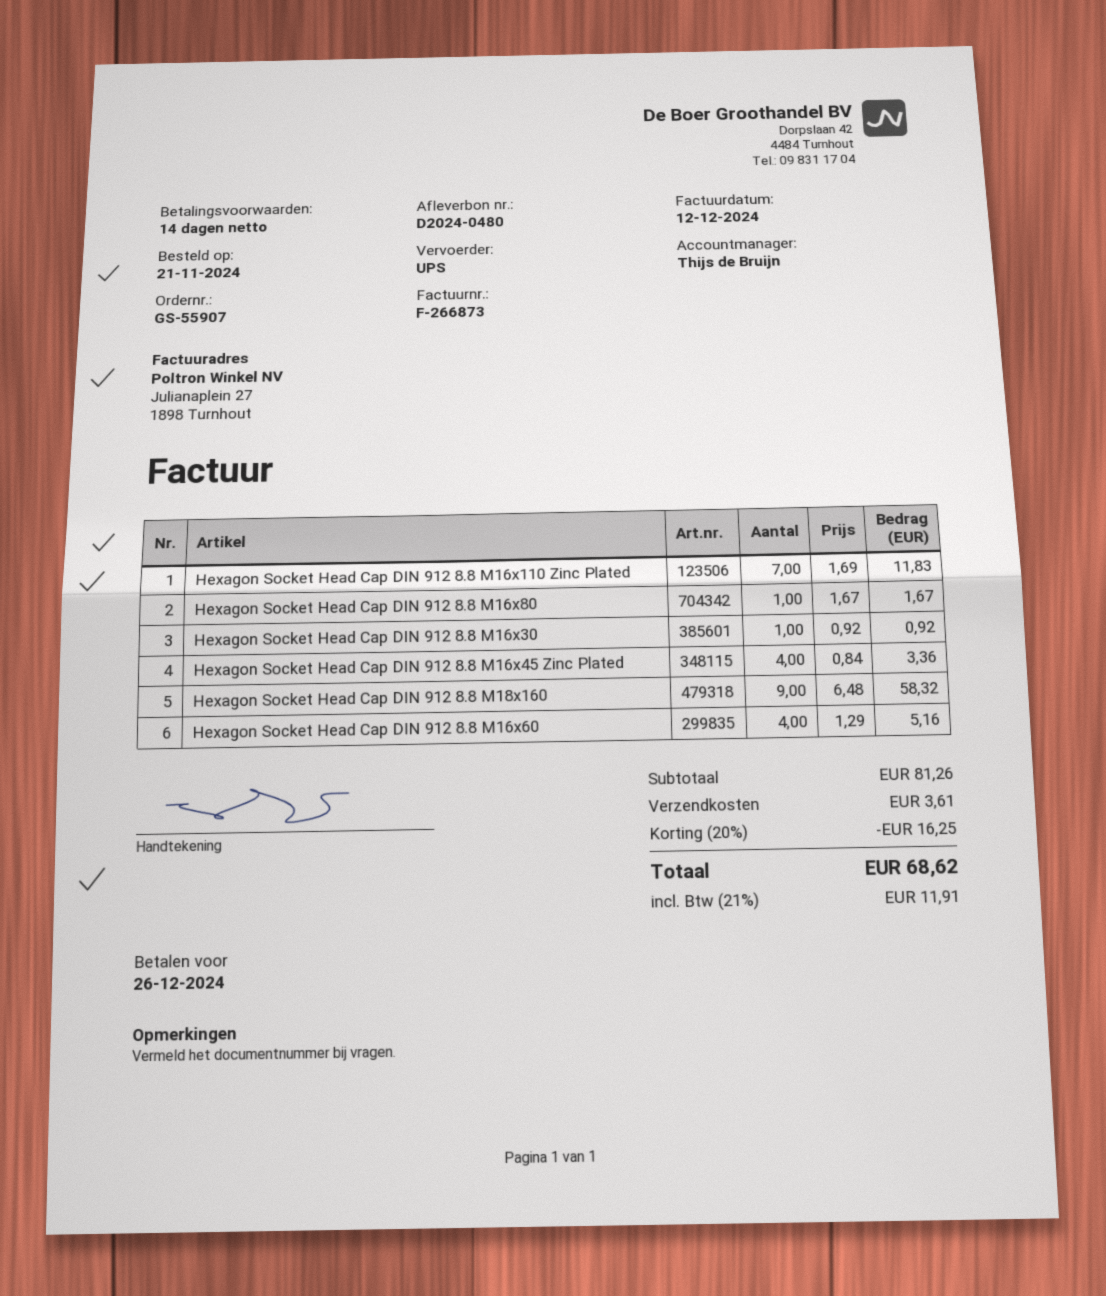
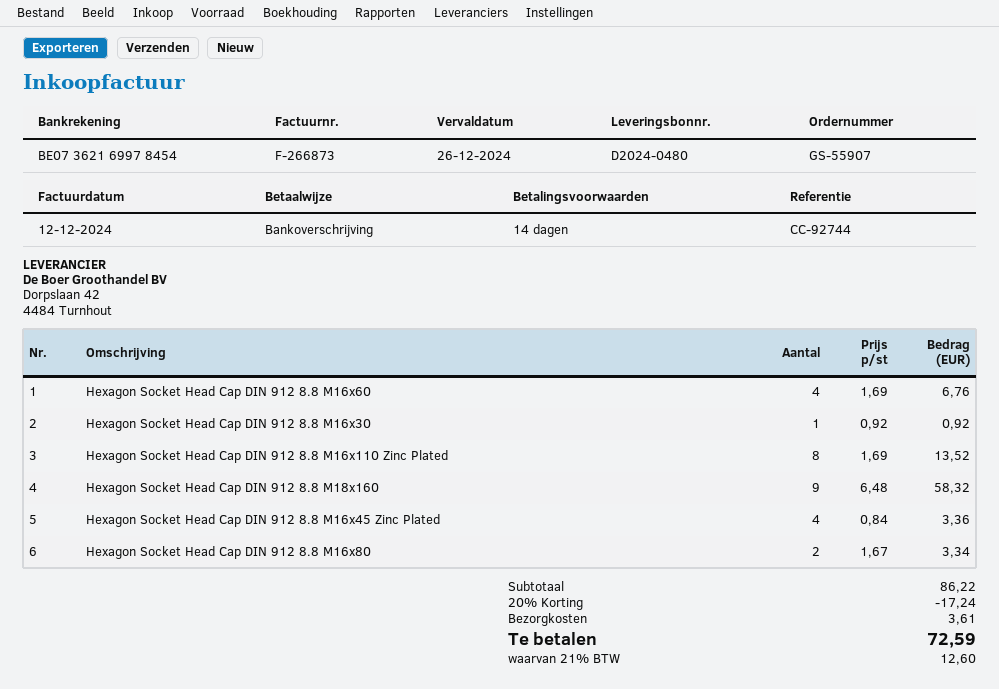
Hexagon Socket Head Cap DIN 912 8.8 M16x110 Zinc Plated: 7 x 1.69 = 11.83 -> 8 x 1.69 = 13.52
Hexagon Socket Head Cap DIN 912 8.8 M16x80: 1 x 1.67 = 1.67 -> 2 x 1.67 = 3.34
Hexagon Socket Head Cap DIN 912 8.8 M16x60: 4 x 1.29 = 5.16 -> 4 x 1.69 = 6.76
subtotal: 81.26 -> 86.22
discount: 20% = 16.25 -> 20% = 17.24
tax: 21% = 11.91 -> 21% = 12.60
total: 68.62 -> 72.59

